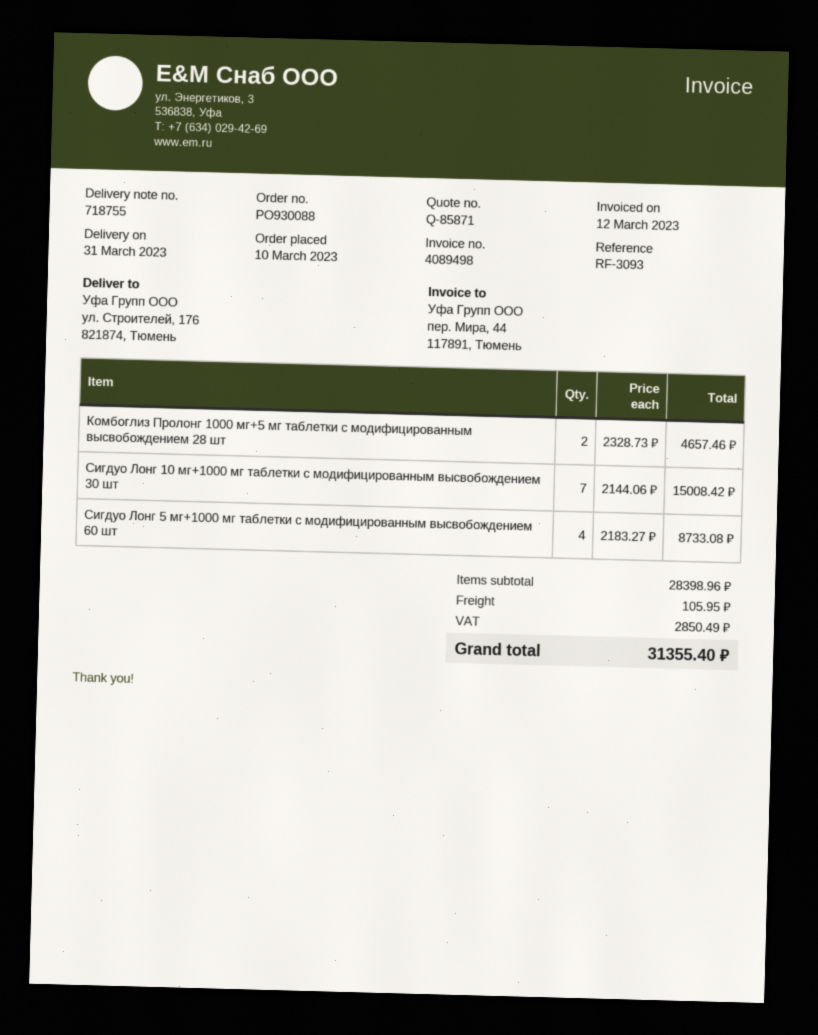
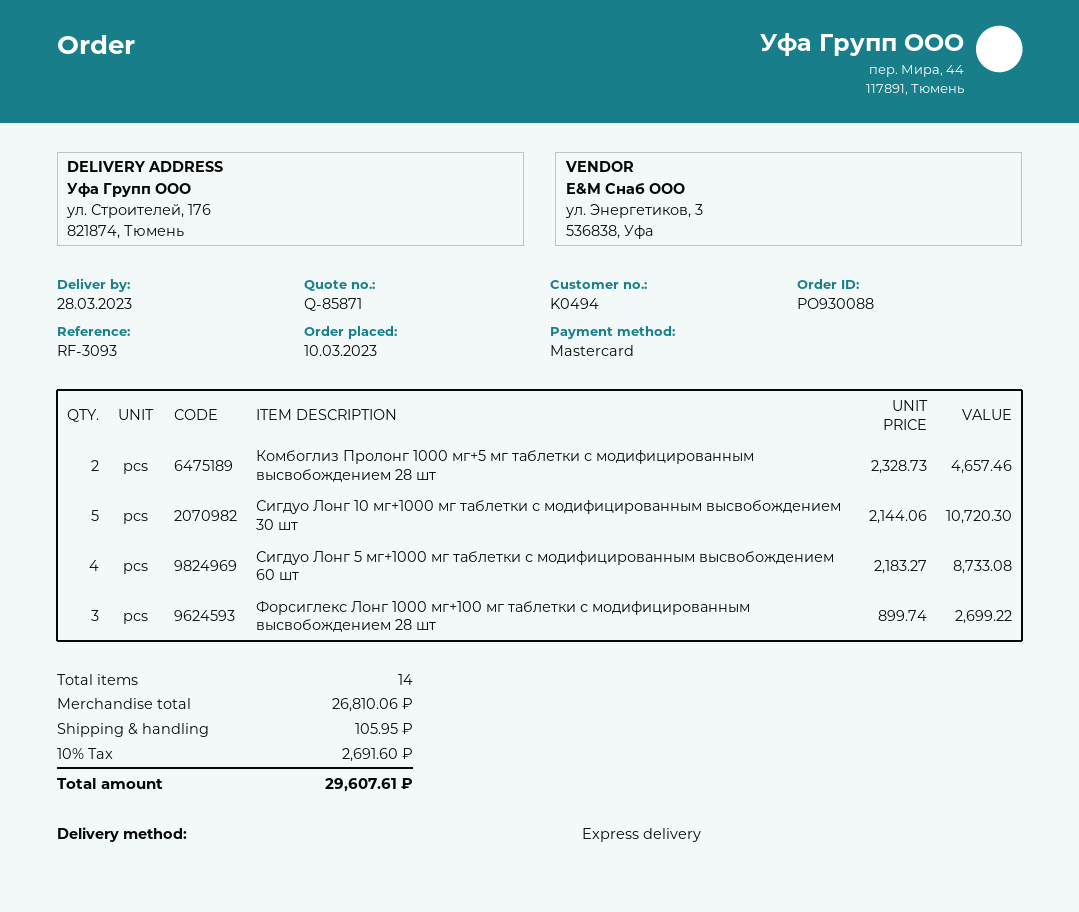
delivery date: 2023-03-31 -> 2023-03-28
Сигдуо Лонг 10 мг+1000 мг таблетки с модифицированным высвобождением 30 шт: 7 x 2144.06 = 15008.42 -> 5 x 2144.06 = 10720.30
Форсиглекс Лонг 1000 мг+100 мг таблетки с модифицированным высвобождением 28 шт: none -> 3 x 899.74 = 2699.22
subtotal: 28398.96 -> 26810.06
tax: 2850.49 -> 2691.60
total: 31355.40 -> 29607.61

